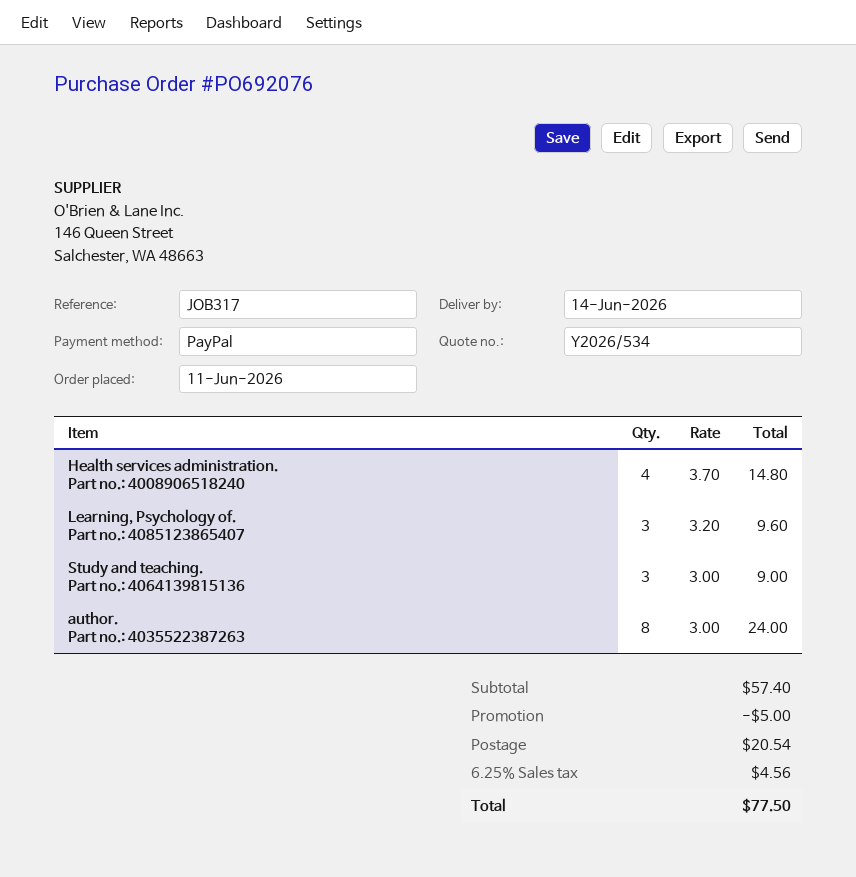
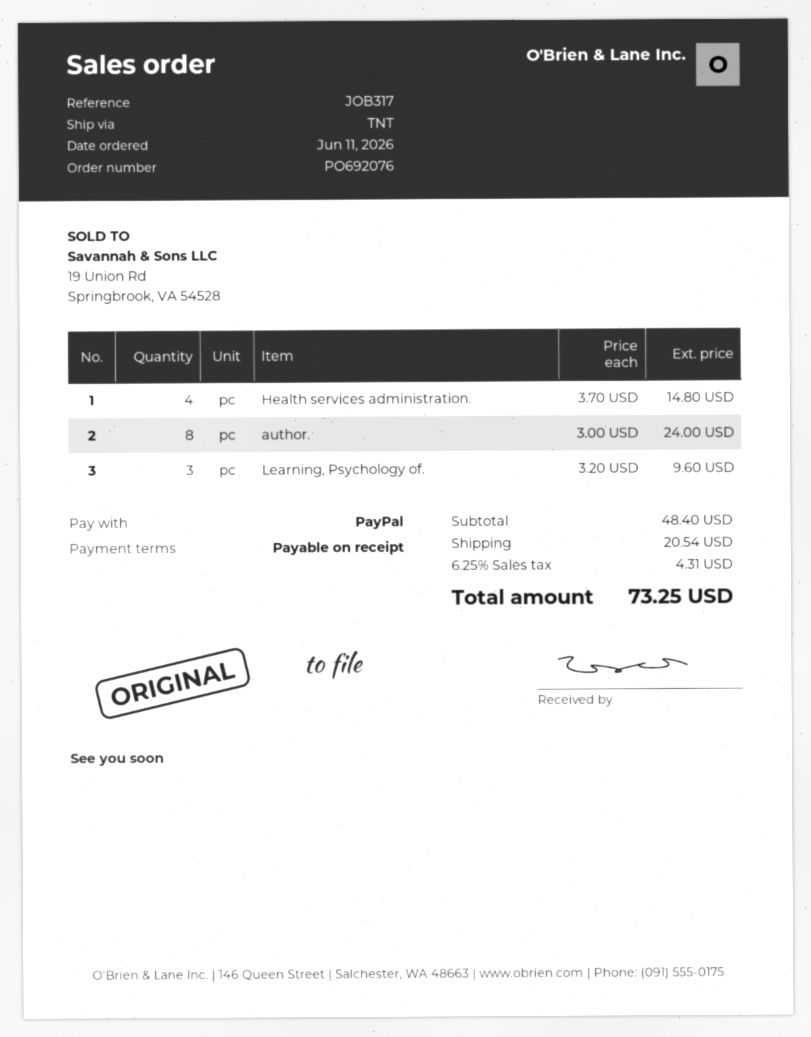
Study and teaching.: 3 x 3.00 = 9.00 -> none
subtotal: 57.40 -> 48.40
discount: 5.00 -> none
tax: 6.25% = 4.56 -> 6.25% = 4.31
total: 77.50 -> 73.25

